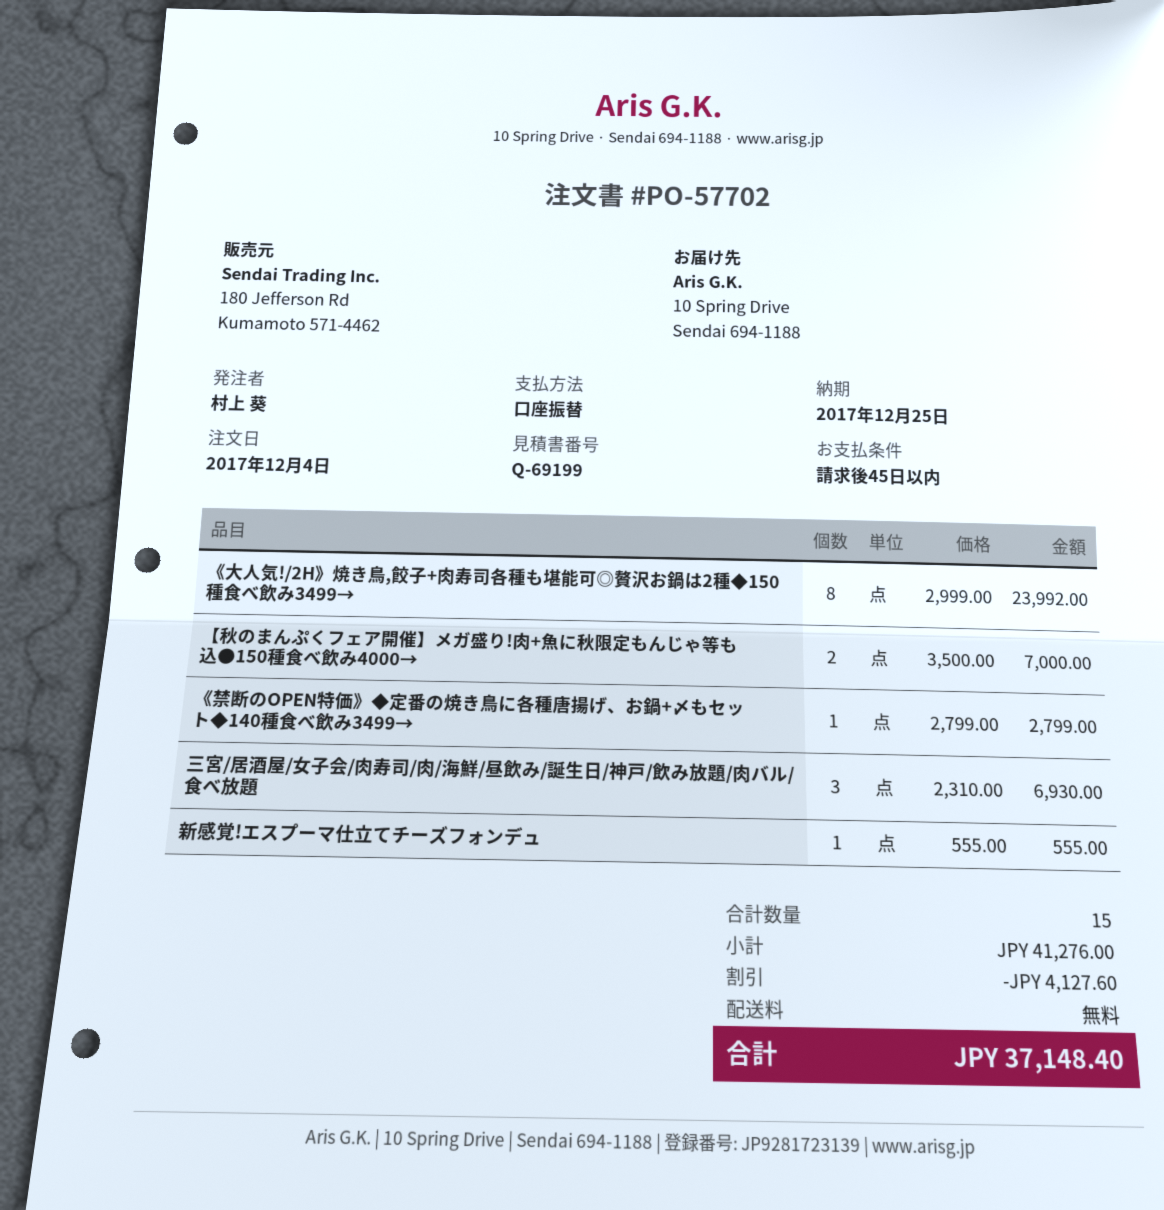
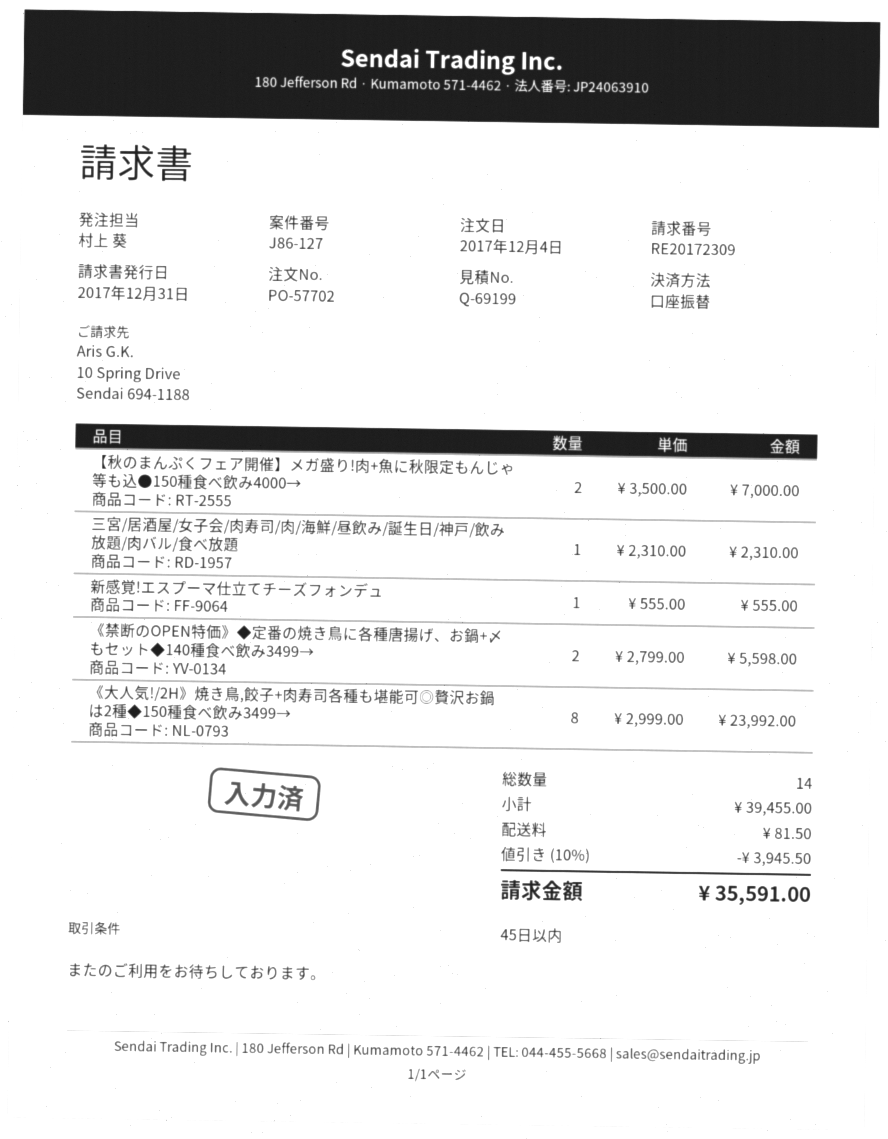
《禁断のOPEN特価》◆定番の焼き鳥に各種唐揚げ、お鍋+〆もセット◆140種食べ飲み3499→: 1 x 2799.00 = 2799.00 -> 2 x 2799.00 = 5598.00
三宮/居酒屋/女子会/肉寿司/肉/海鮮/昼飲み/誕生日/神戸/飲み放題/肉バル/食べ放題: 3 x 2310.00 = 6930.00 -> 1 x 2310.00 = 2310.00
total quantity: 15 -> 14
subtotal: 41276.00 -> 39455.00
discount: 4127.60 -> 3945.50
shipping: 0.00 -> 81.50
total: 37148.40 -> 35591.00

